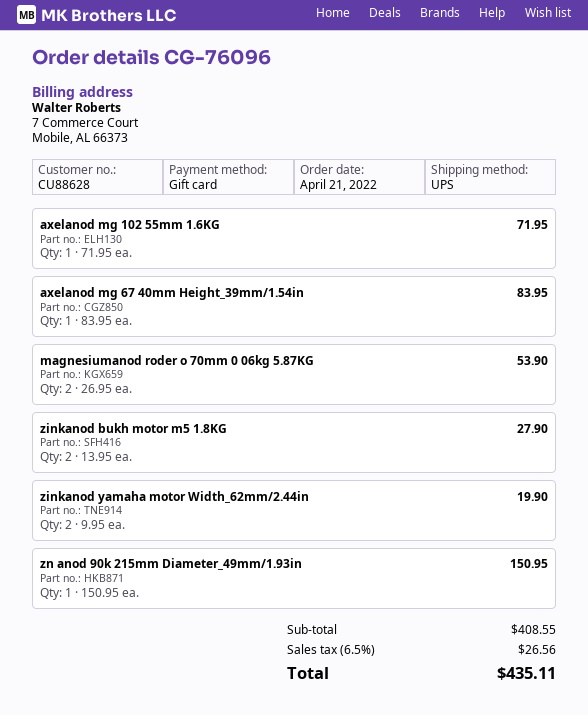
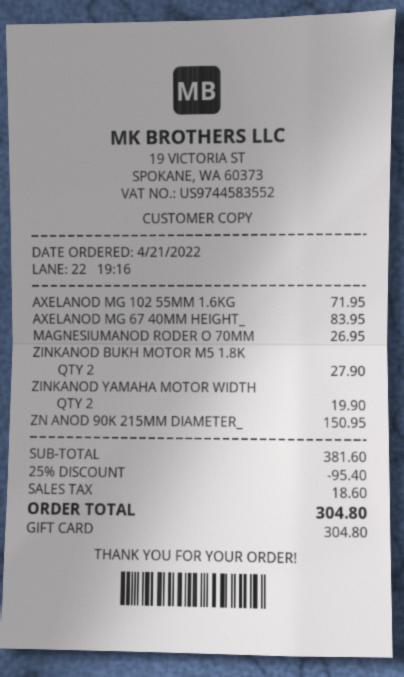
magnesiumanod roder o 70mm 0 06kg 5.87KG: 2 for 53.90 -> 1 for 26.95
subtotal: 408.55 -> 381.60
discount: none -> 25% = 95.40
tax: 26.56 -> 18.60
total: 435.11 -> 304.80

